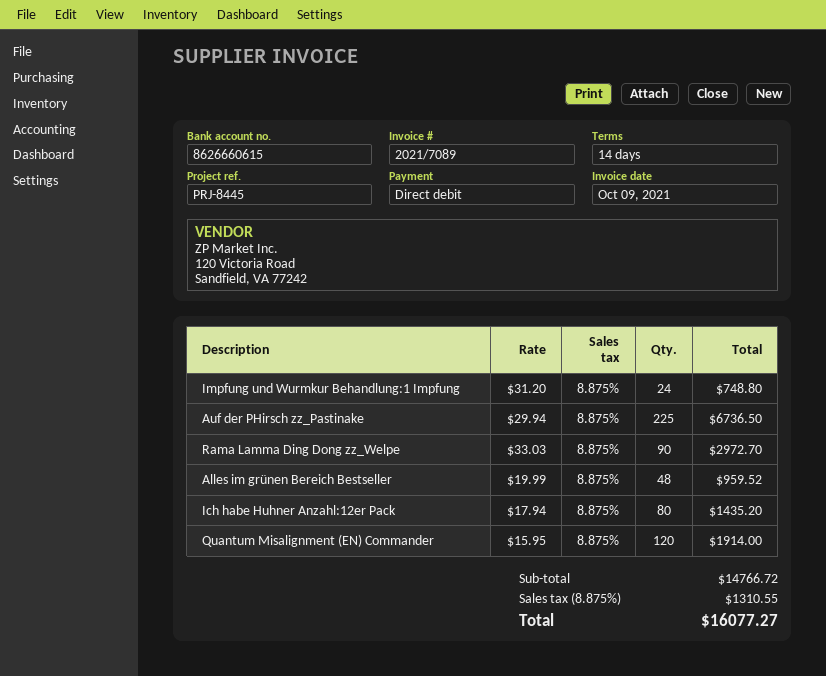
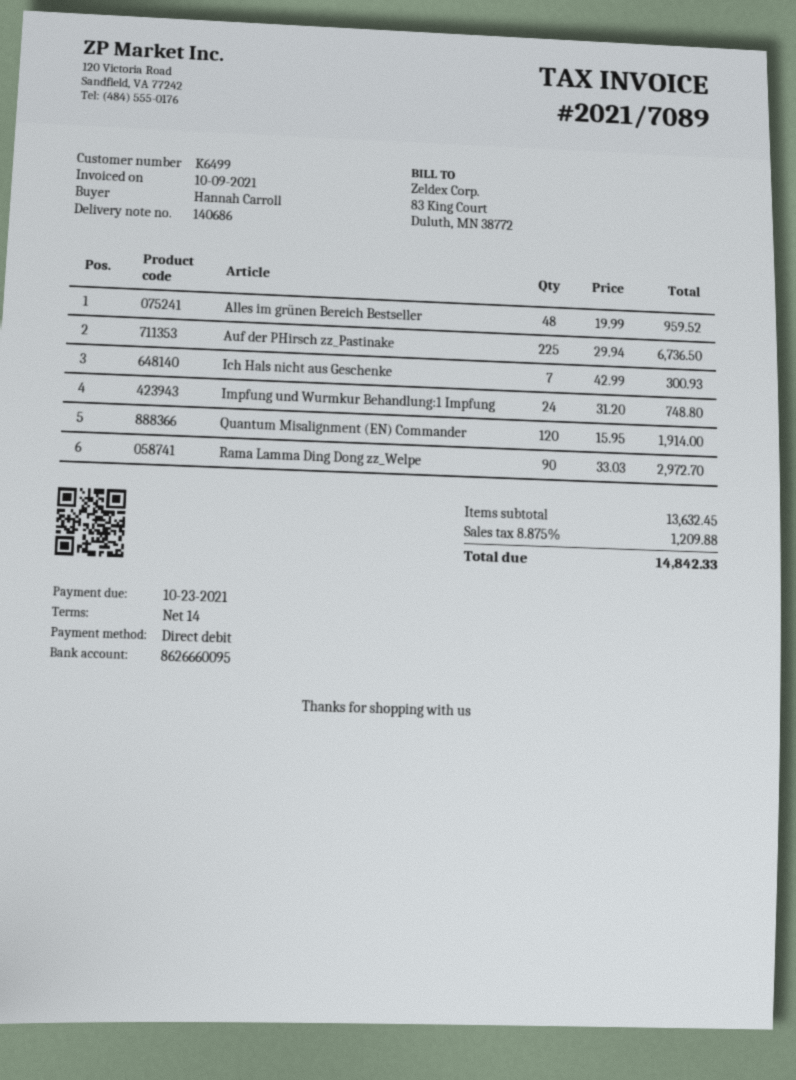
bank account: 8626660615 -> 8626660095
Ich habe Huhner Anzahl:12er Pack: 80 x 17.94 = 1435.20 -> none
Ich Hals nicht aus Geschenke: none -> 7 x 42.99 = 300.93
subtotal: 14766.72 -> 13632.45
tax: 8.875% = 1310.55 -> 8.875% = 1209.88
total: 16077.27 -> 14842.33

